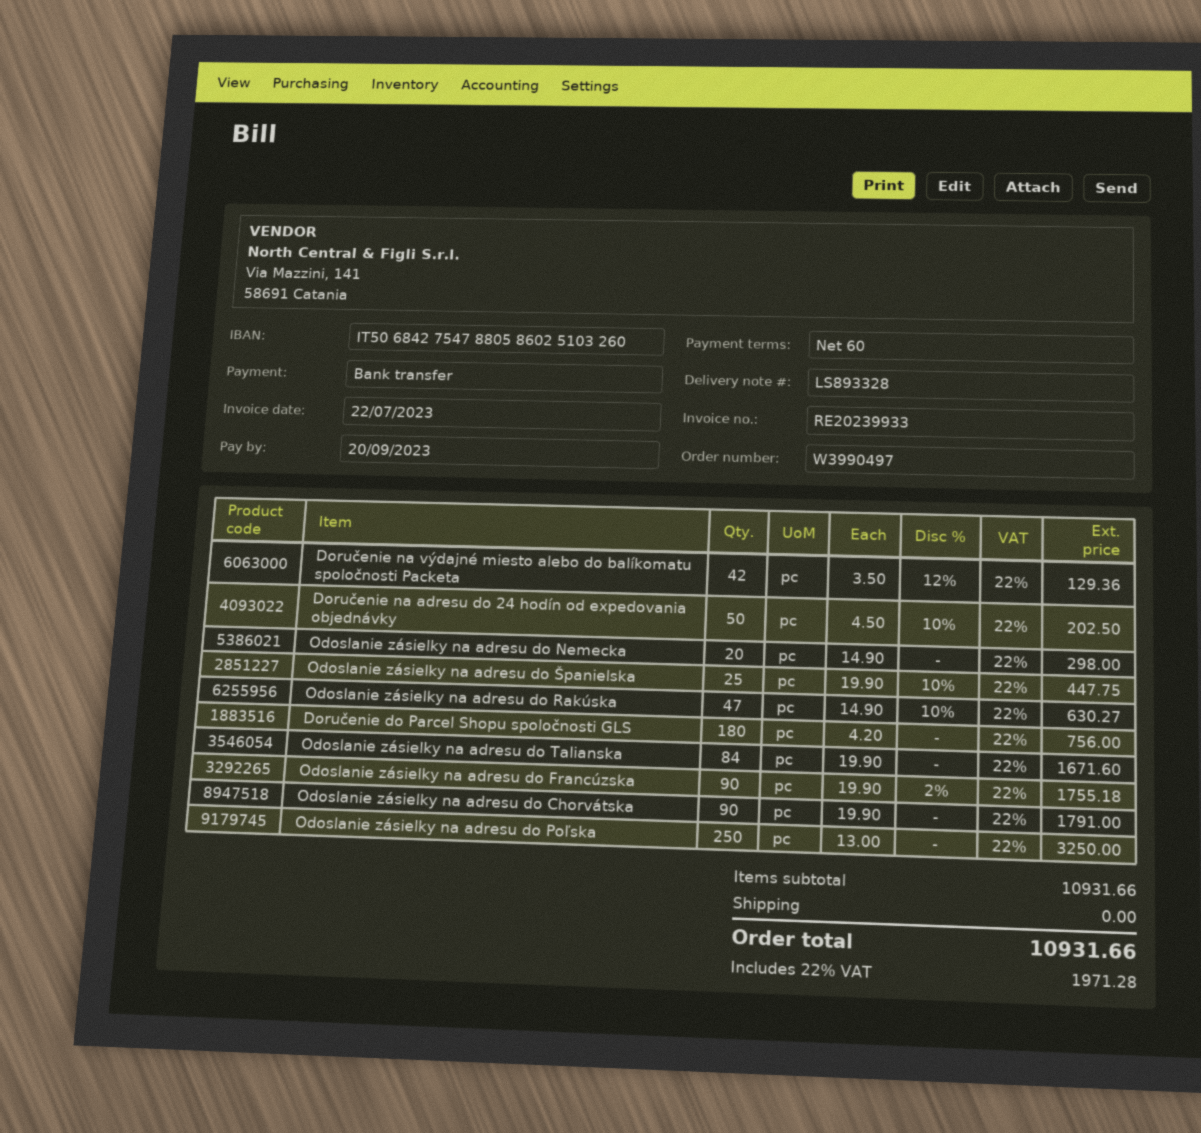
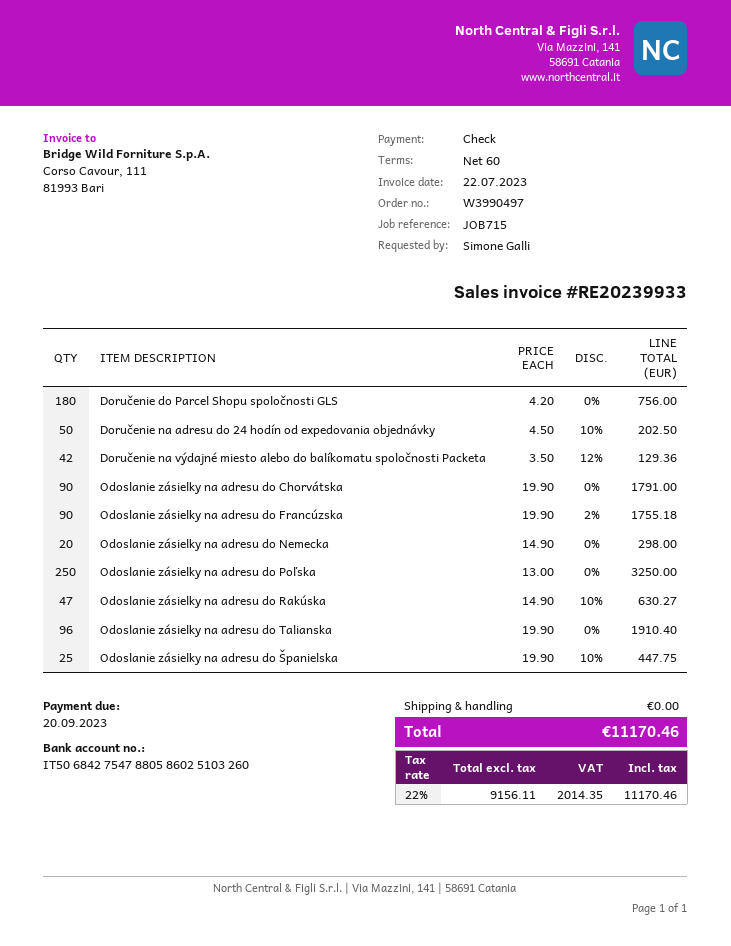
payment method: bank transfer -> cheque
Odoslanie zásielky na adresu do Talianska: 84 x 19.90 = 1671.60 -> 96 x 19.90 = 1910.40
tax: 22% = 1971.28 -> 22% = 2014.35
total: 10931.66 -> 11170.46

